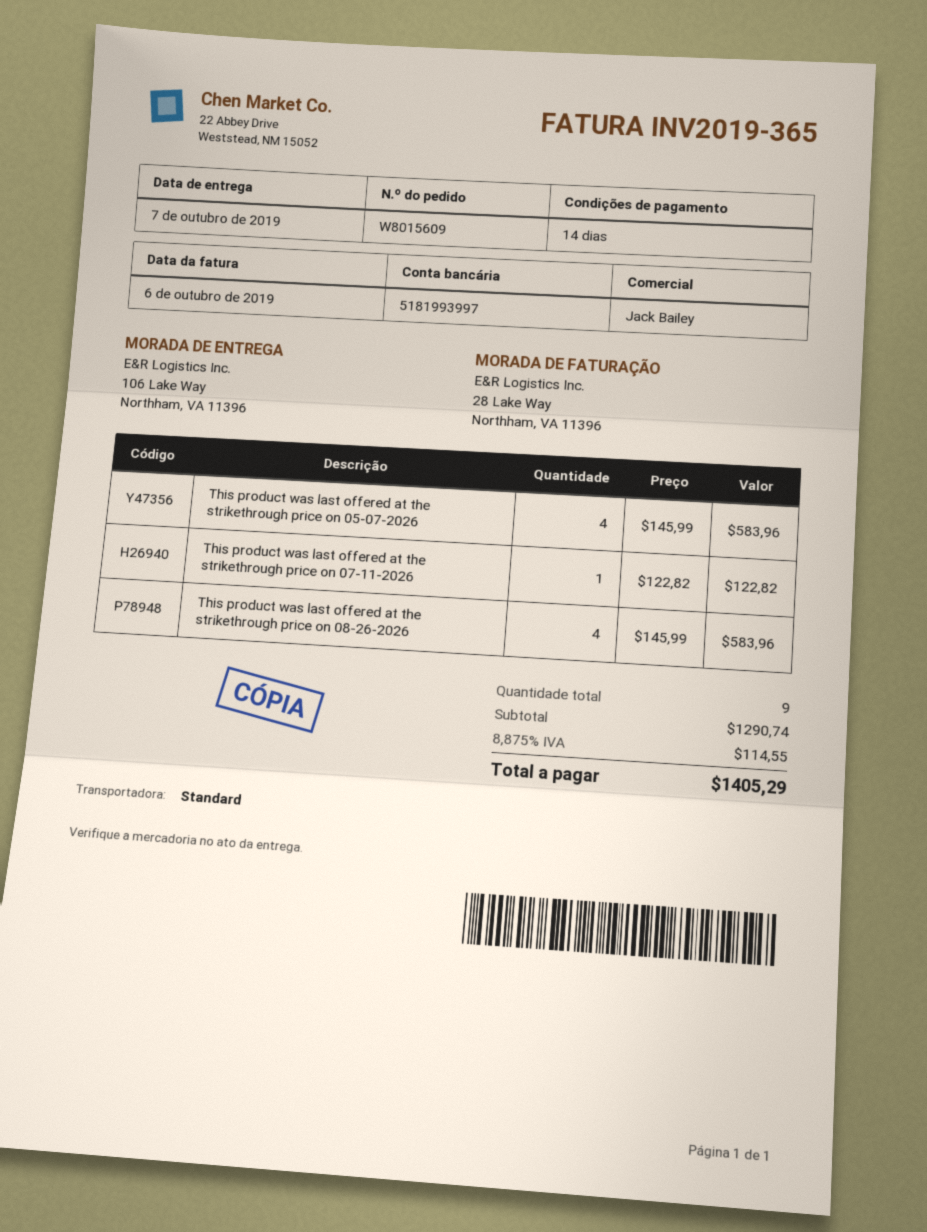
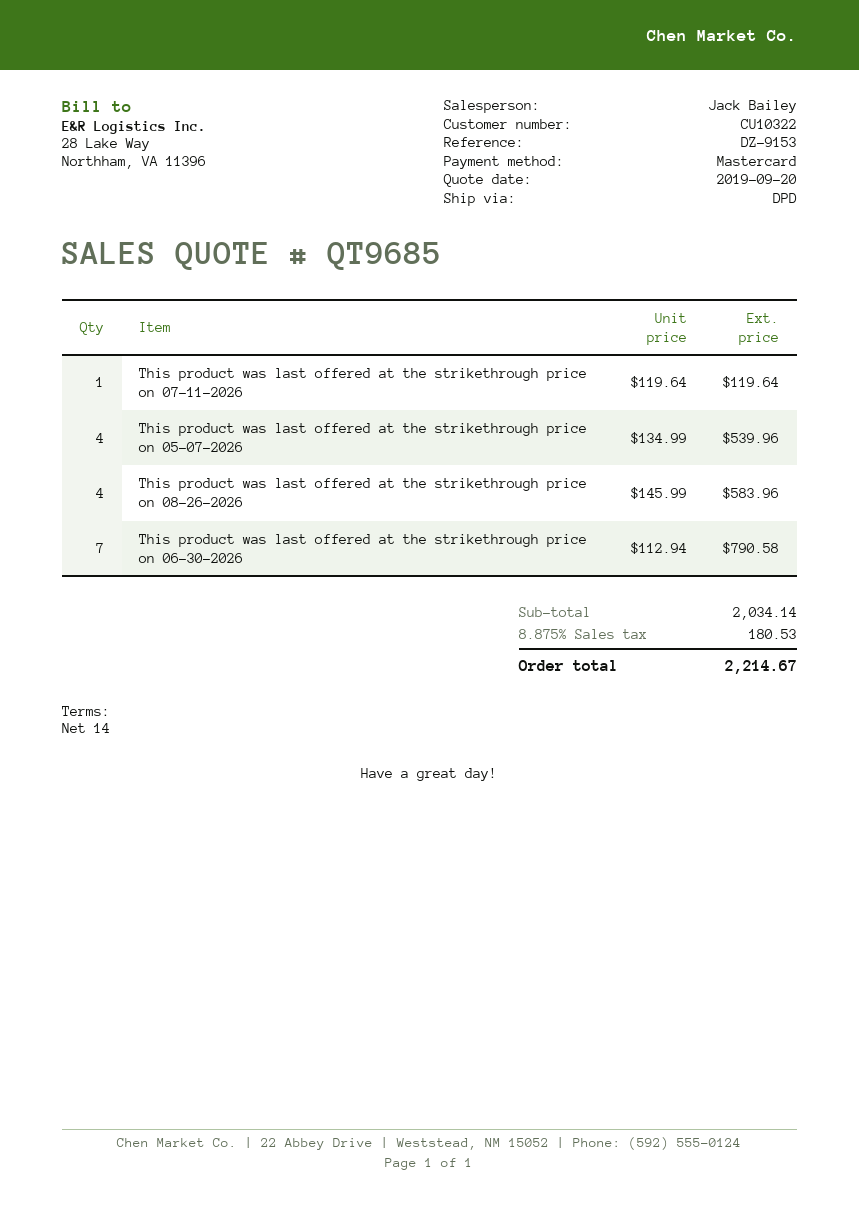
shipping method: standard -> DPD
This product was last offered at the strikethrough price on 05-07-2026: 4 x 145.99 = 583.96 -> 4 x 134.99 = 539.96
This product was last offered at the strikethrough price on 07-11-2026: 1 x 122.82 = 122.82 -> 1 x 119.64 = 119.64
This product was last offered at the strikethrough price on 06-30-2026: none -> 7 x 112.94 = 790.58
subtotal: 1290.74 -> 2034.14
tax: 8.875% = 114.55 -> 8.875% = 180.53
total: 1405.29 -> 2214.67

